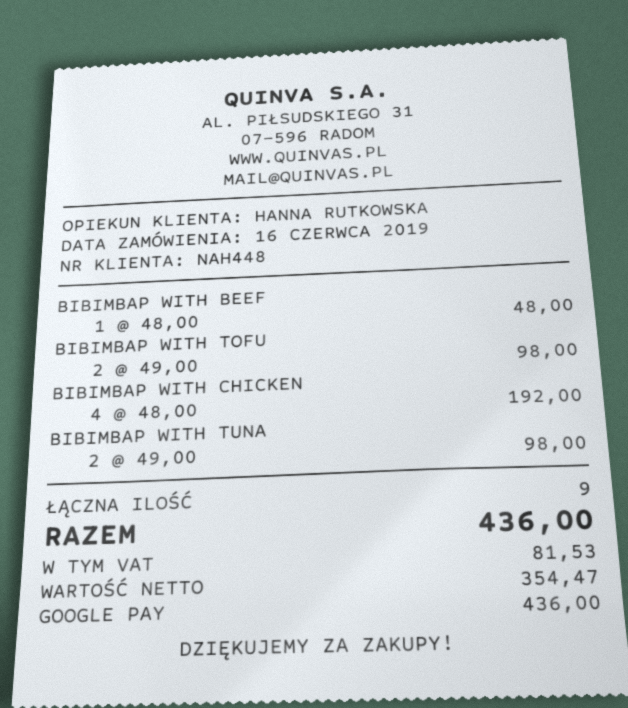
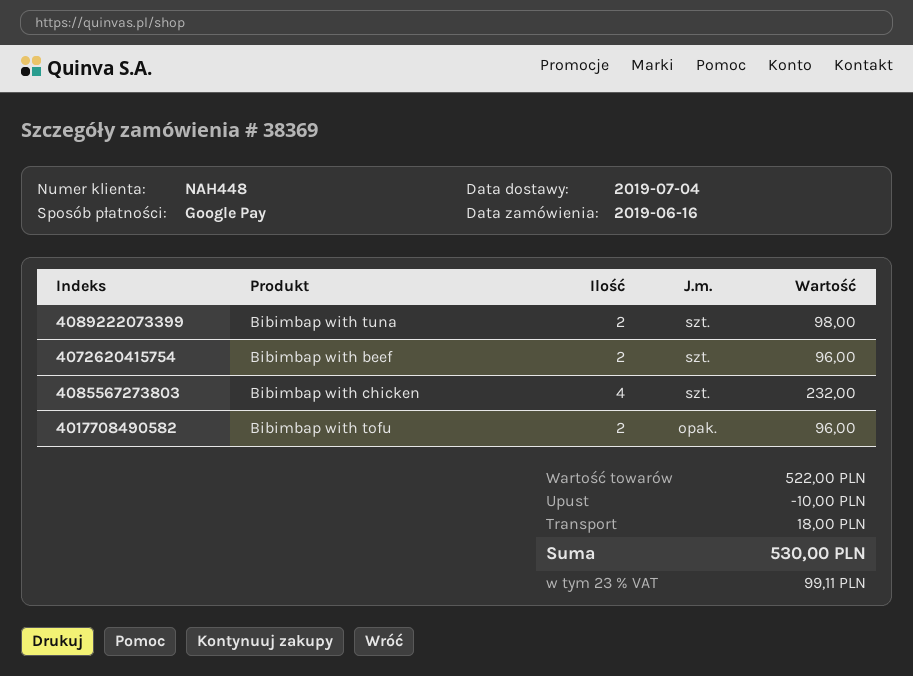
BIBIMBAP WITH BEEF: 1 for 48.00 -> 2 for 96.00
BIBIMBAP WITH TOFU: 2 for 98.00 -> 2 for 96.00
BIBIMBAP WITH CHICKEN: 4 for 192.00 -> 4 for 232.00
discount: none -> 10.00
shipping: none -> 18.00
tax: 81.53 -> 99.11
total: 436.00 -> 530.00

